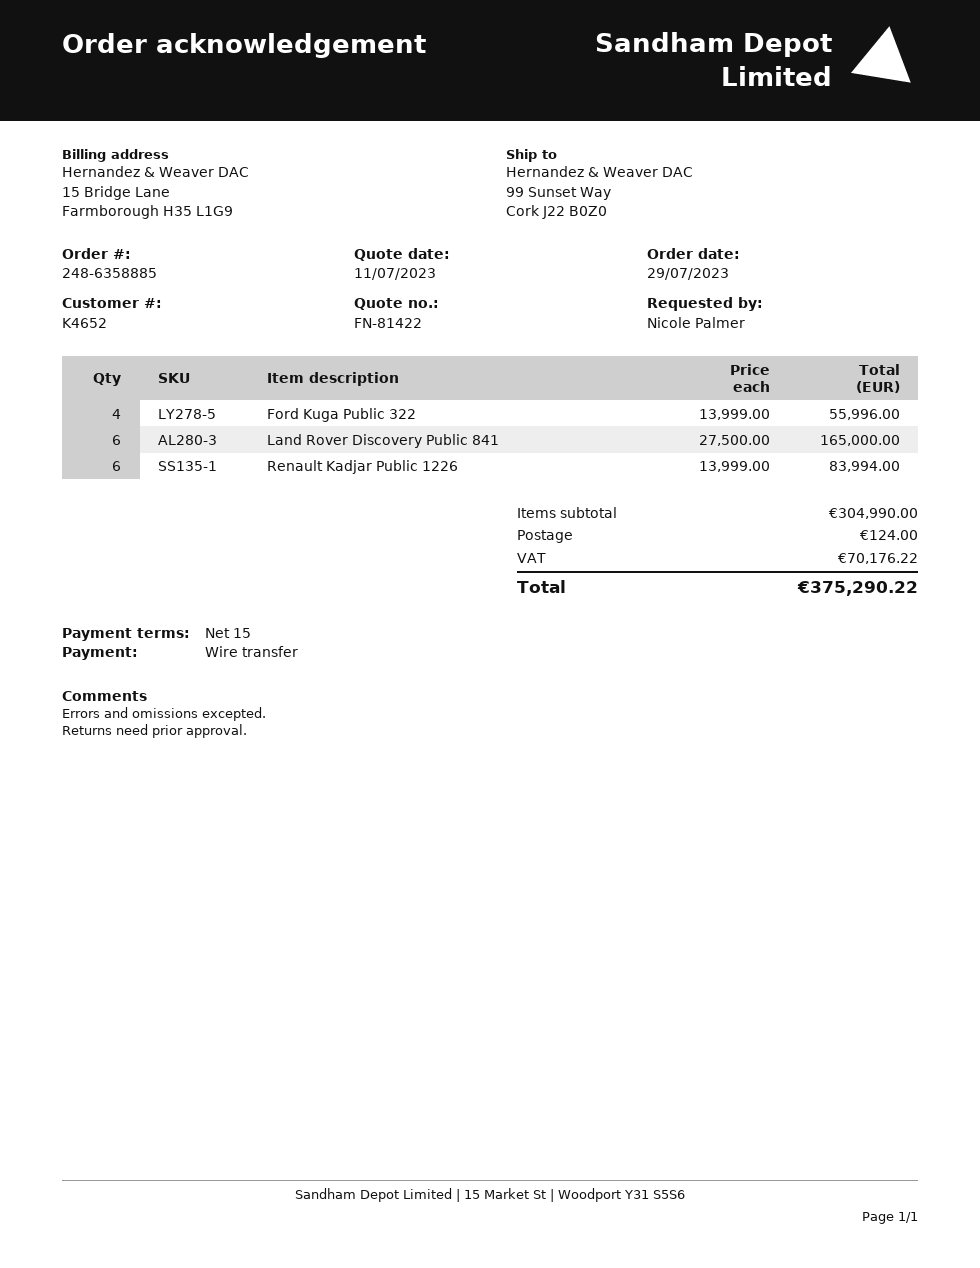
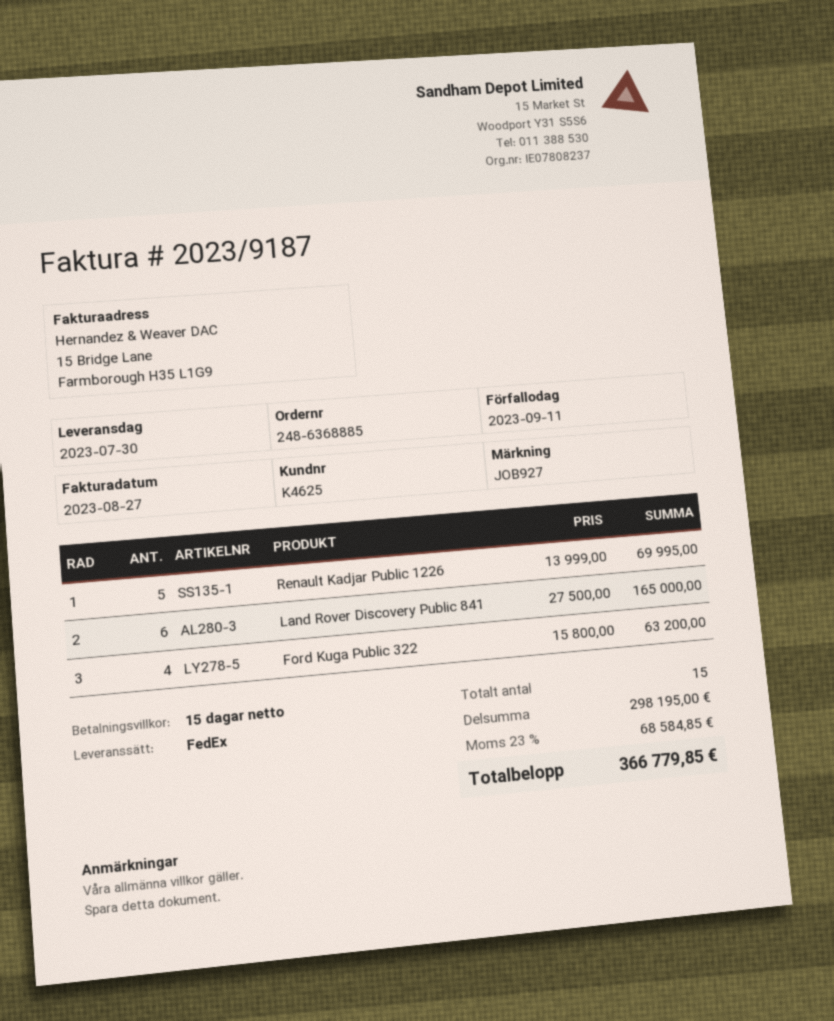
order number: 248-6358885 -> 248-6368885
customer number: K4652 -> K4625
Ford Kuga Public 322: 4 x 13999.00 = 55996.00 -> 4 x 15800.00 = 63200.00
Renault Kadjar Public 1226: 6 x 13999.00 = 83994.00 -> 5 x 13999.00 = 69995.00
subtotal: 304990.00 -> 298195.00
shipping: 124.00 -> none
tax: 70176.22 -> 68584.85
total: 375290.22 -> 366779.85

